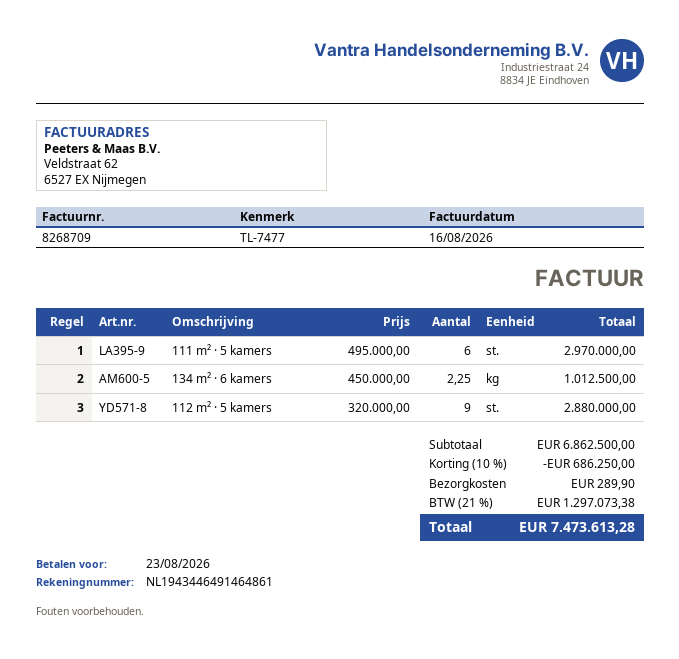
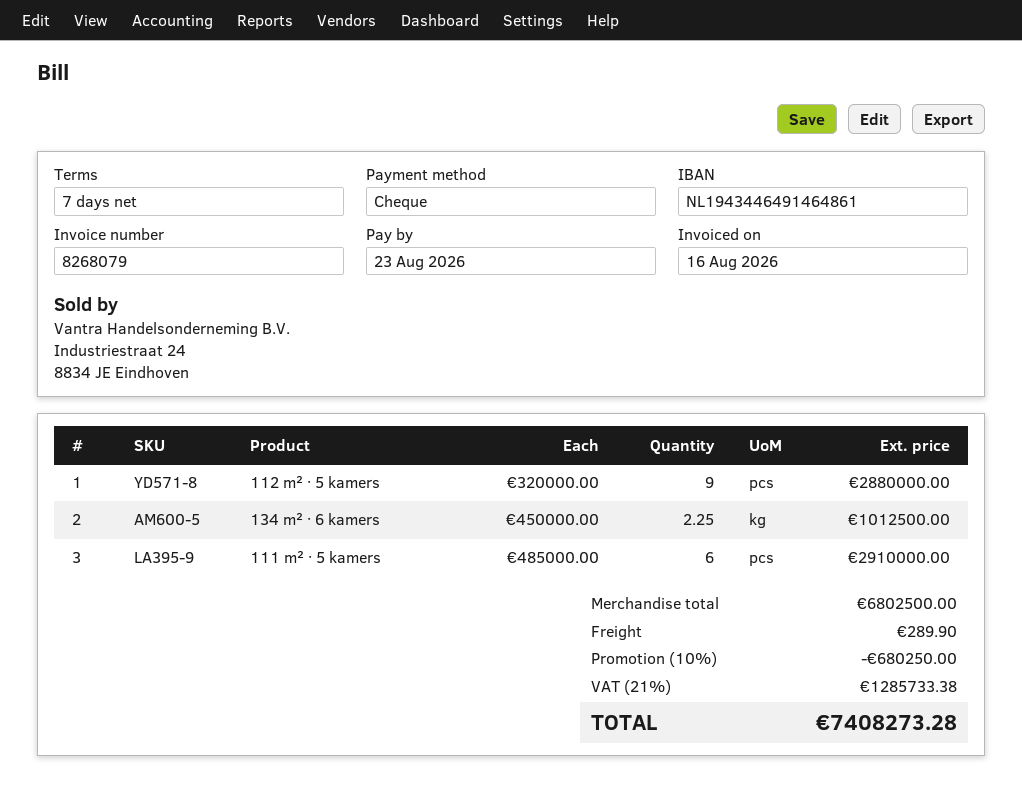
invoice number: 8268709 -> 8268079
111 m² · 5 kamers: 6 x 495000.00 = 2970000.00 -> 6 x 485000.00 = 2910000.00
subtotal: 6862500.00 -> 6802500.00
discount: 10% = 686250.00 -> 10% = 680250.00
tax: 21% = 1297073.38 -> 21% = 1285733.38
total: 7473613.28 -> 7408273.28

